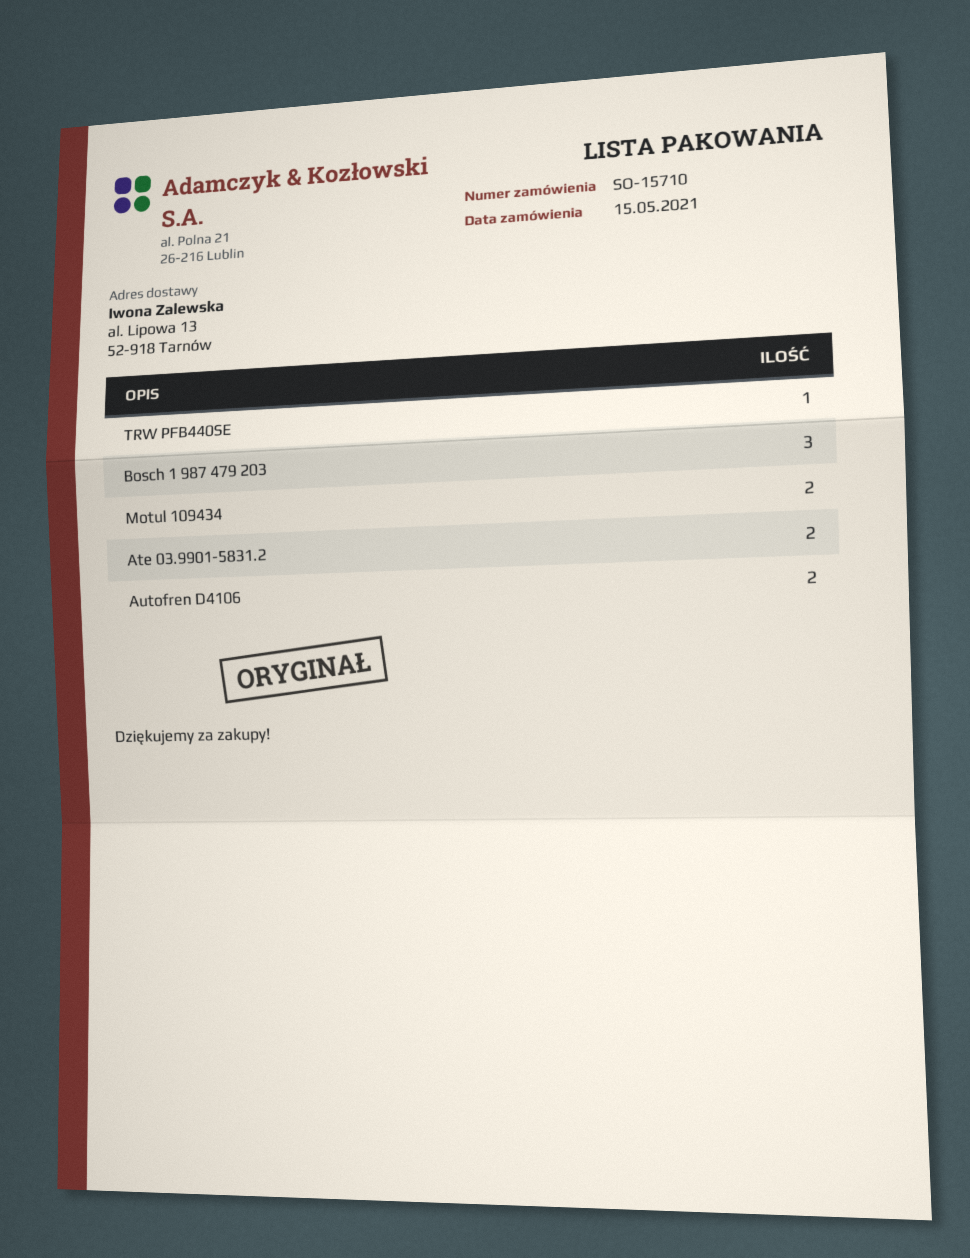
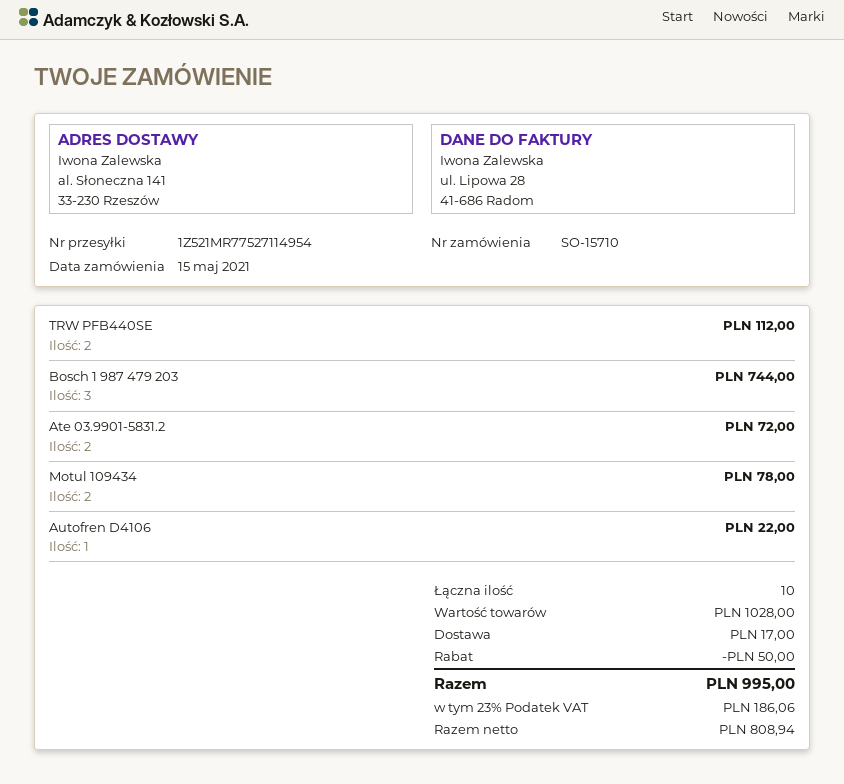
ship to: al. Lipowa 13, 52-918 Tarnów -> al. Słoneczna 141, 33-230 Rzeszów
TRW PFB440SE: 1 -> 2
Autofren D4106: 2 -> 1

